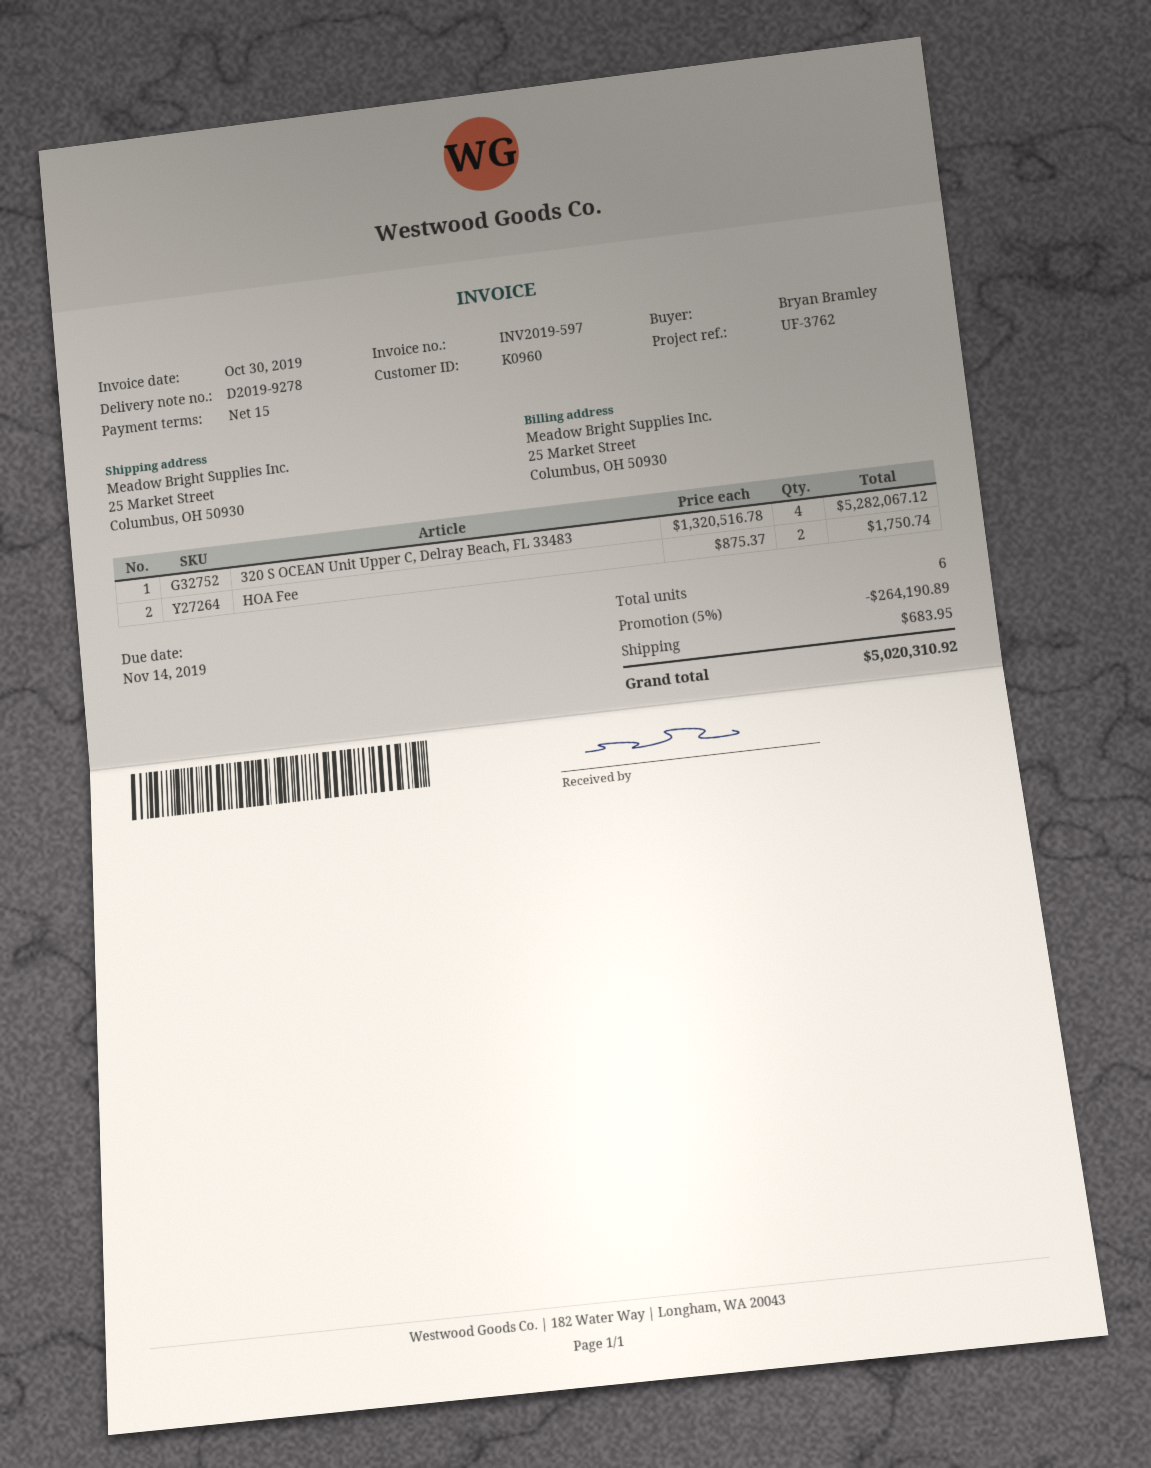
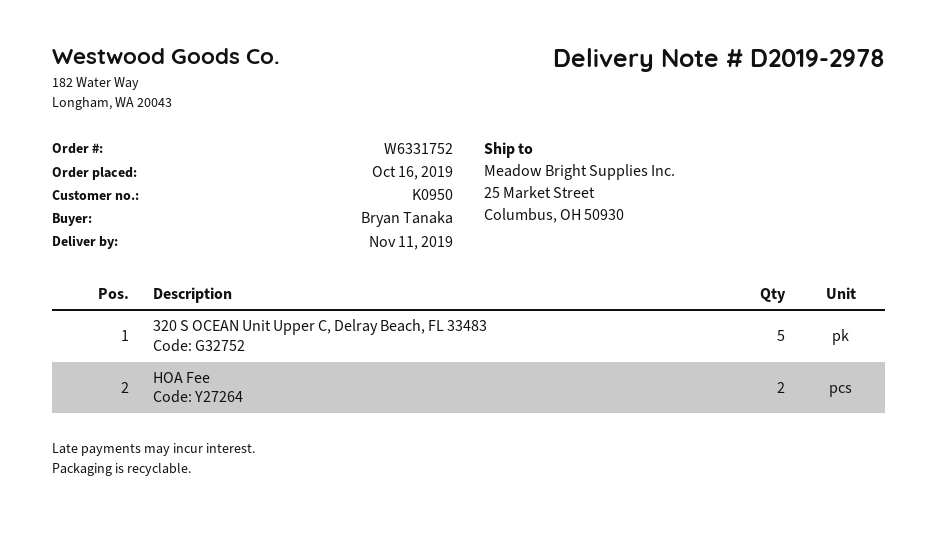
delivery note number: D2019-9278 -> D2019-2978
customer number: K0960 -> K0950
ordered by: Bryan Bramley -> Bryan Tanaka
320 S OCEAN Unit Upper C, Delray Beach, FL 33483: 4 -> 5

